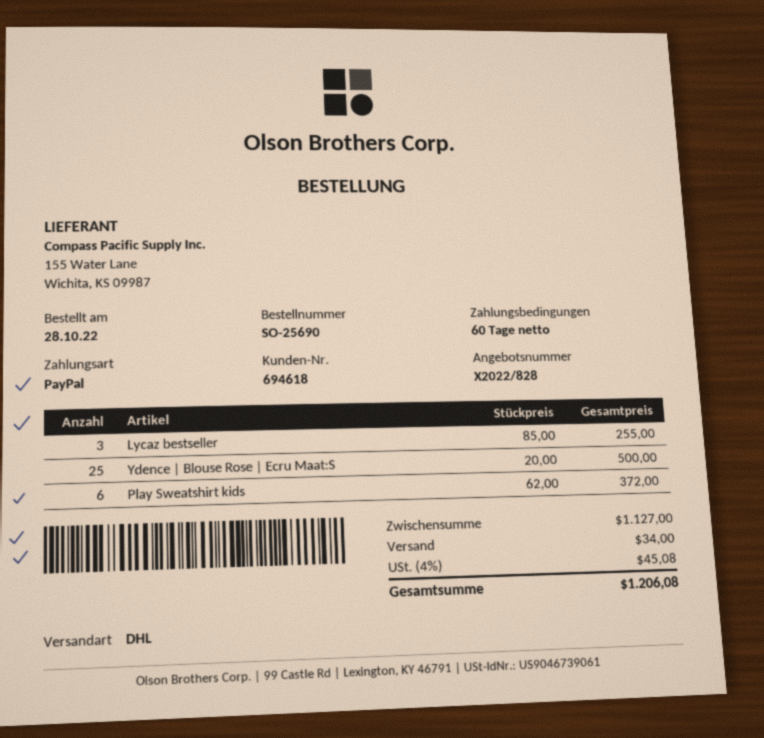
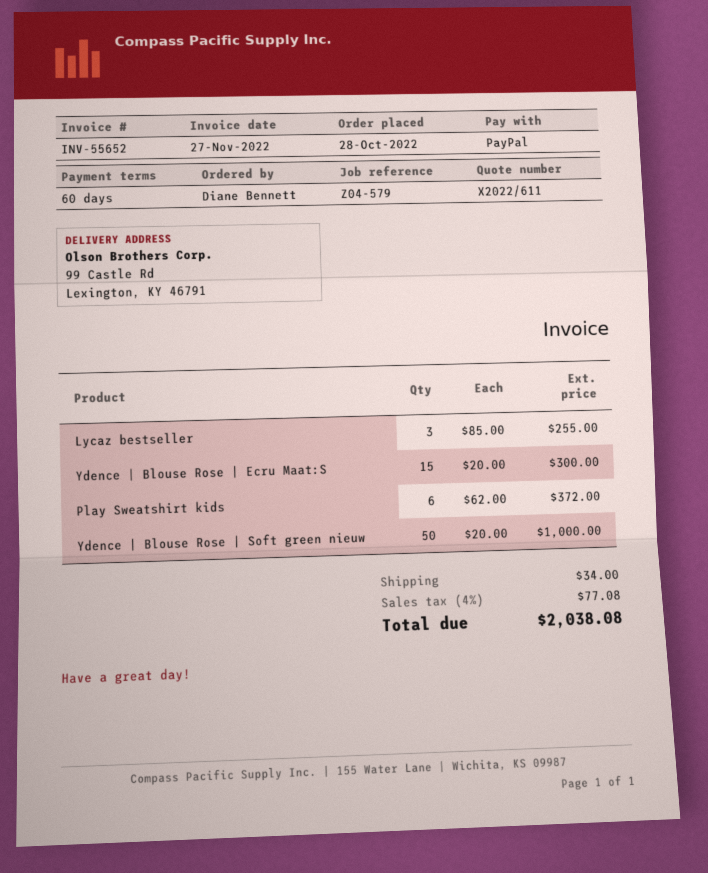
quote number: X2022/828 -> X2022/611
Ydence | Blouse Rose | Ecru Maat:S: 25 x 20.00 = 500.00 -> 15 x 20.00 = 300.00
Ydence | Blouse Rose | Soft green nieuw: none -> 50 x 20.00 = 1000.00
tax: 4% = 45.08 -> 4% = 77.08
total: 1206.08 -> 2038.08

